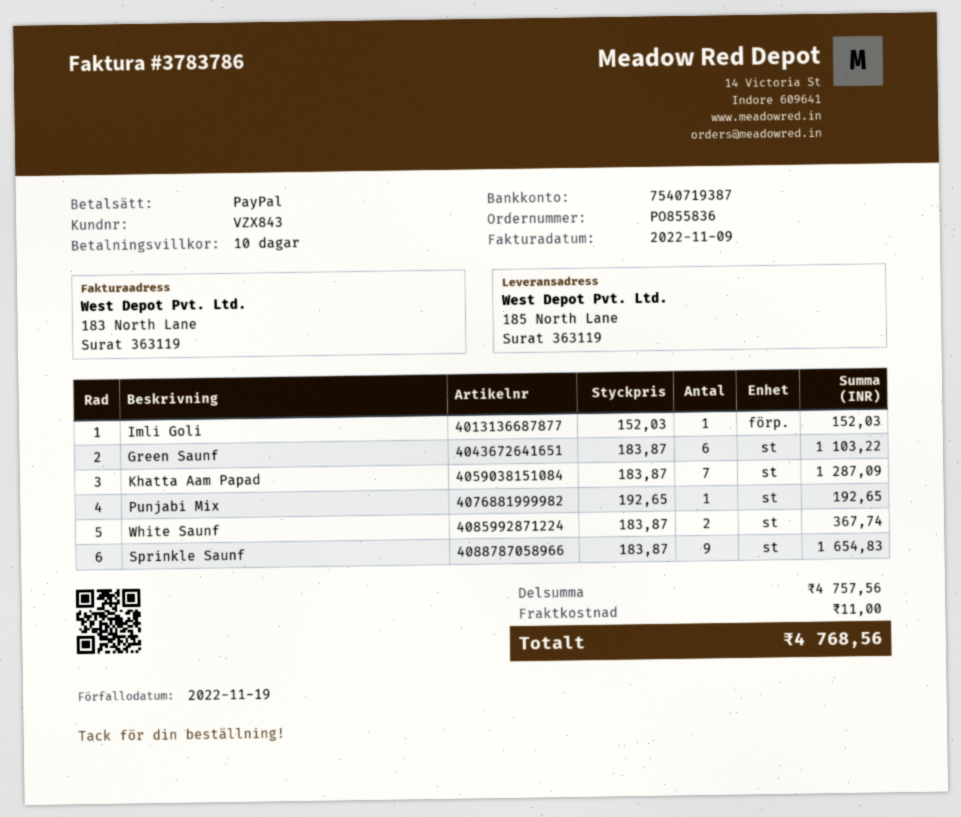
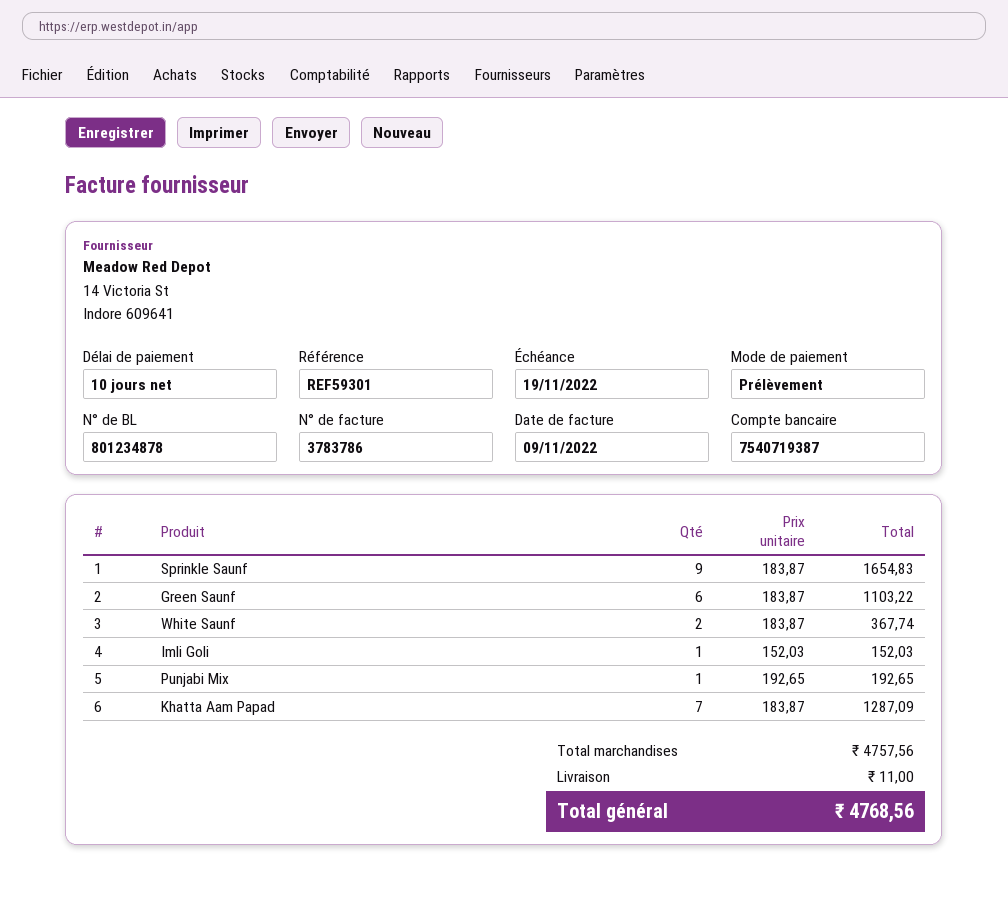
payment method: PayPal -> direct debit

